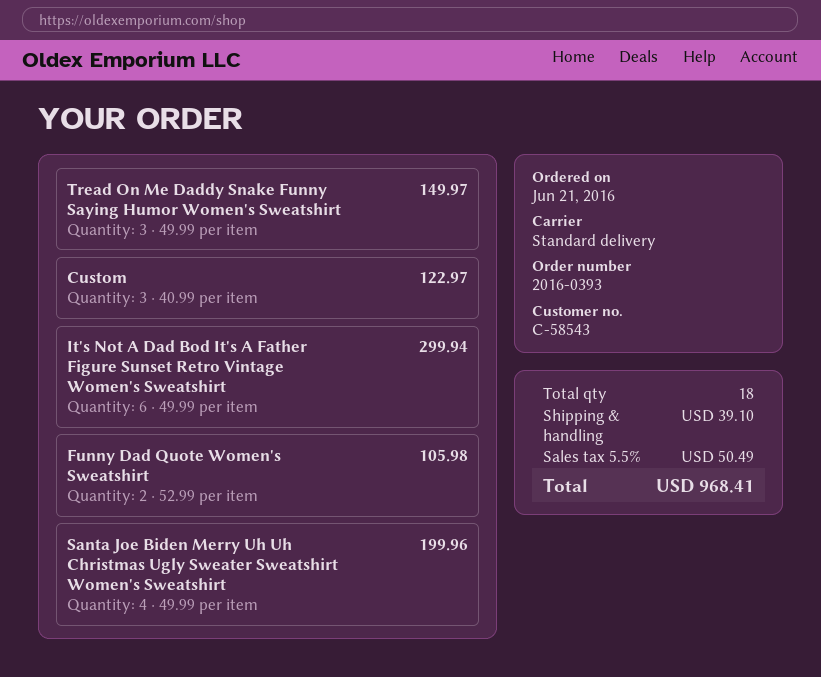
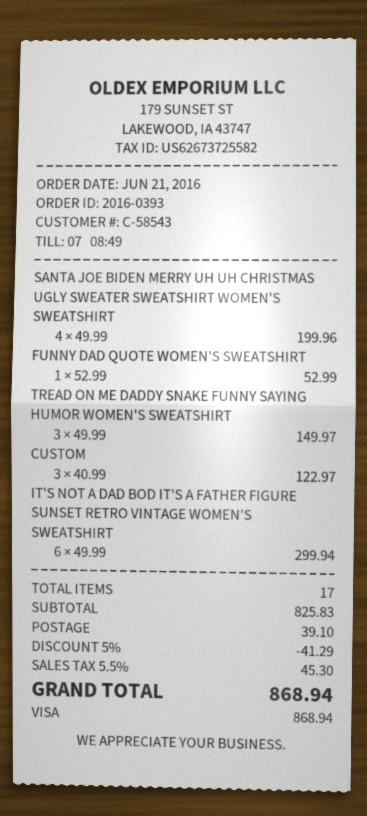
Funny Dad Quote Women's Sweatshirt: 2 x 52.99 = 105.98 -> 1 x 52.99 = 52.99
total quantity: 18 -> 17
discount: none -> 5% = 41.29
tax: 5.5% = 50.49 -> 5.5% = 45.30
total: 968.41 -> 868.94

